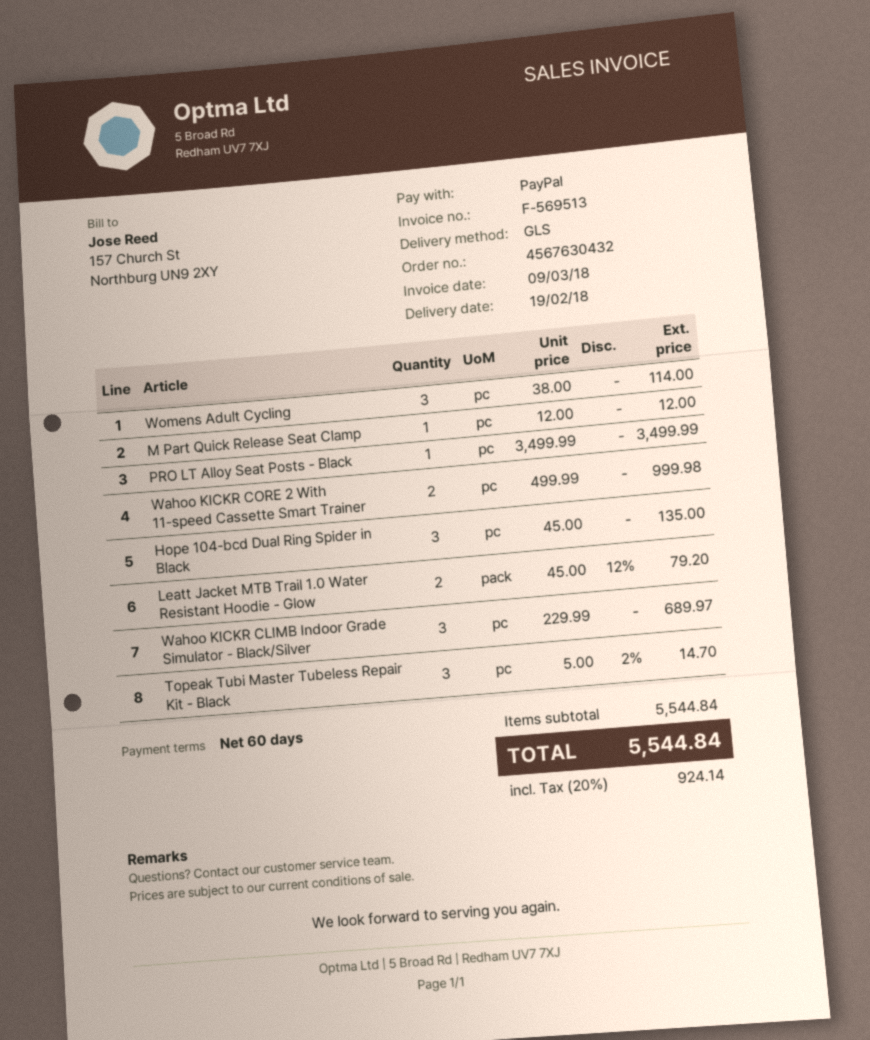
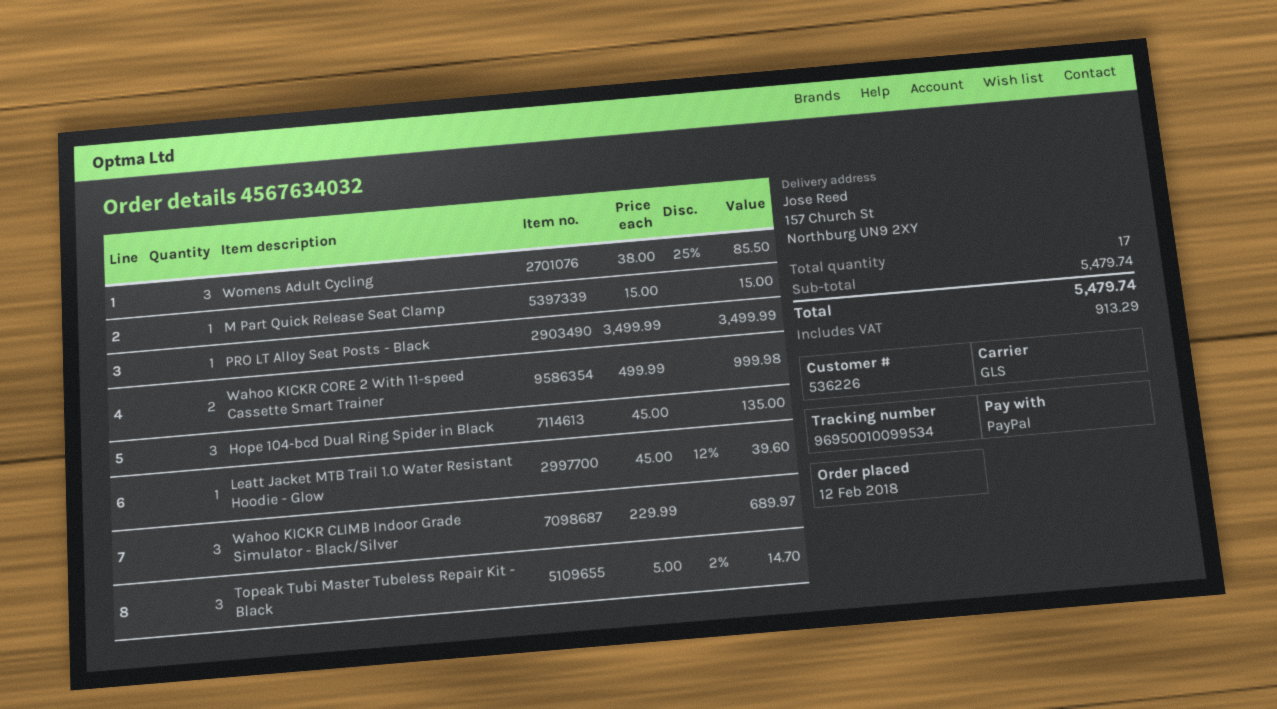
order number: 4567630432 -> 4567634032
Womens Adult Cycling: 3 x 38.00 = 114.00 -> 3 x 38.00 - 25% = 85.50
M Part Quick Release Seat Clamp: 1 x 12.00 = 12.00 -> 1 x 15.00 = 15.00
Leatt Jacket MTB Trail 1.0 Water Resistant Hoodie - Glow: 2 x 45.00 - 12% = 79.20 -> 1 x 45.00 - 12% = 39.60
subtotal: 5544.84 -> 5479.74
tax: 924.14 -> 913.29
total: 5544.84 -> 5479.74

